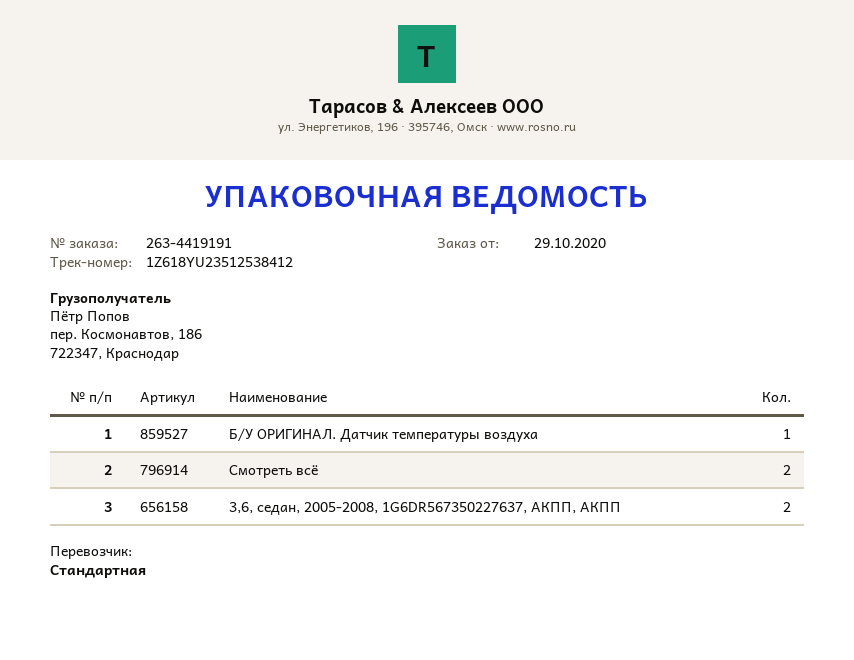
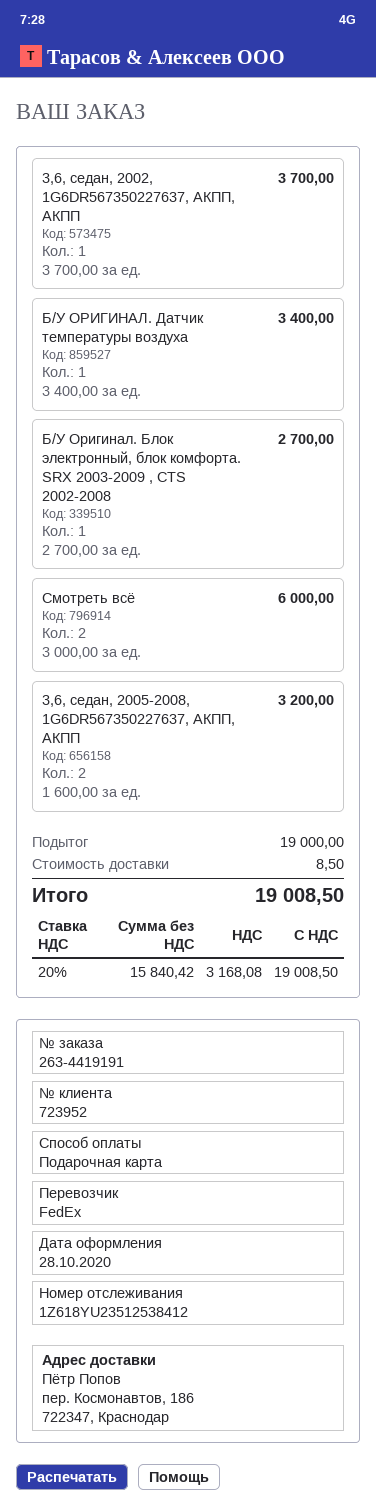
order date: 2020-10-29 -> 2020-10-28
shipping method: standard -> FedEx
3,6, седан, 2002, 1G6DR567350227637, АКПП, АКПП: none -> 1
Б/У Оригинал. Блок электронный, блок комфорта. SRX 2003-2009 , CTS 2002-2008: none -> 1

